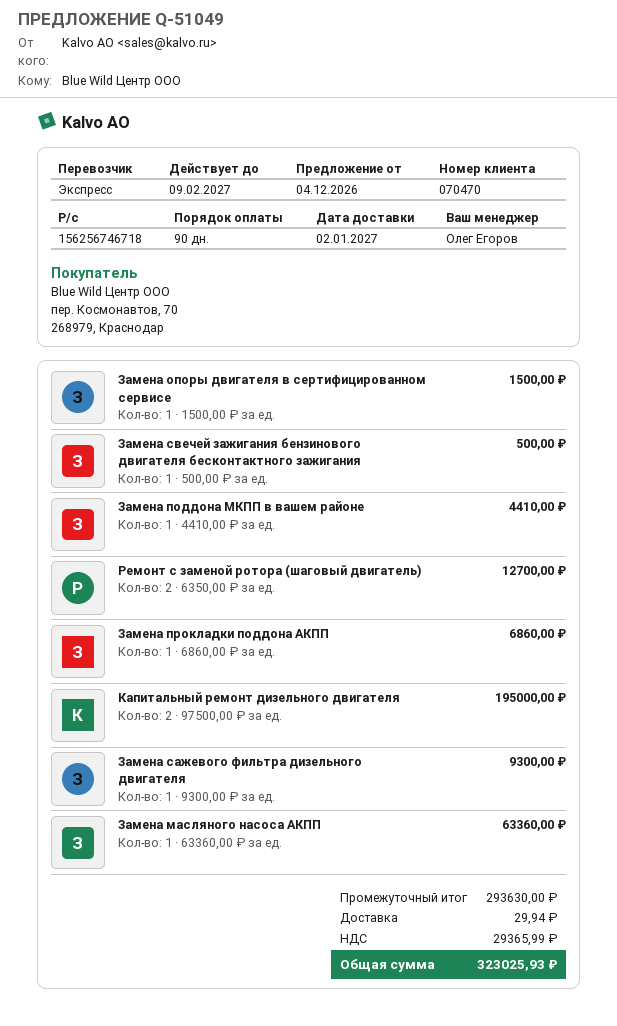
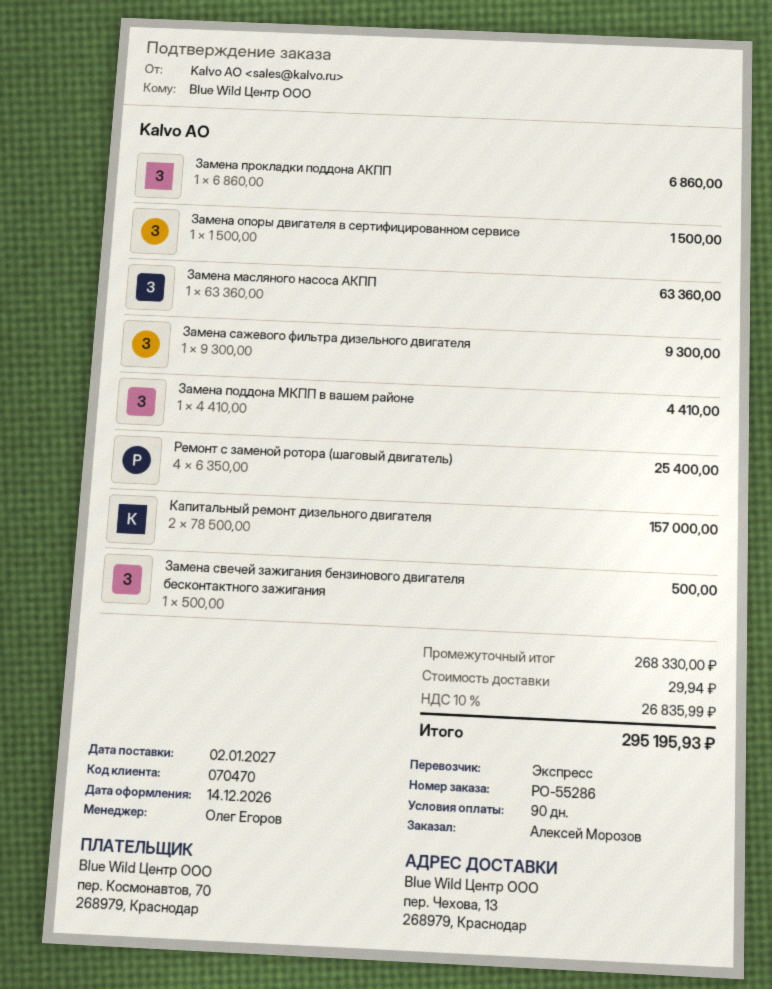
Ремонт с заменой ротора (шаговый двигатель): 2 x 6350.00 = 12700.00 -> 4 x 6350.00 = 25400.00
Капитальный ремонт дизельного двигателя: 2 x 97500.00 = 195000.00 -> 2 x 78500.00 = 157000.00
subtotal: 293630.00 -> 268330.00
tax: 29365.99 -> 26835.99
total: 323025.93 -> 295195.93

